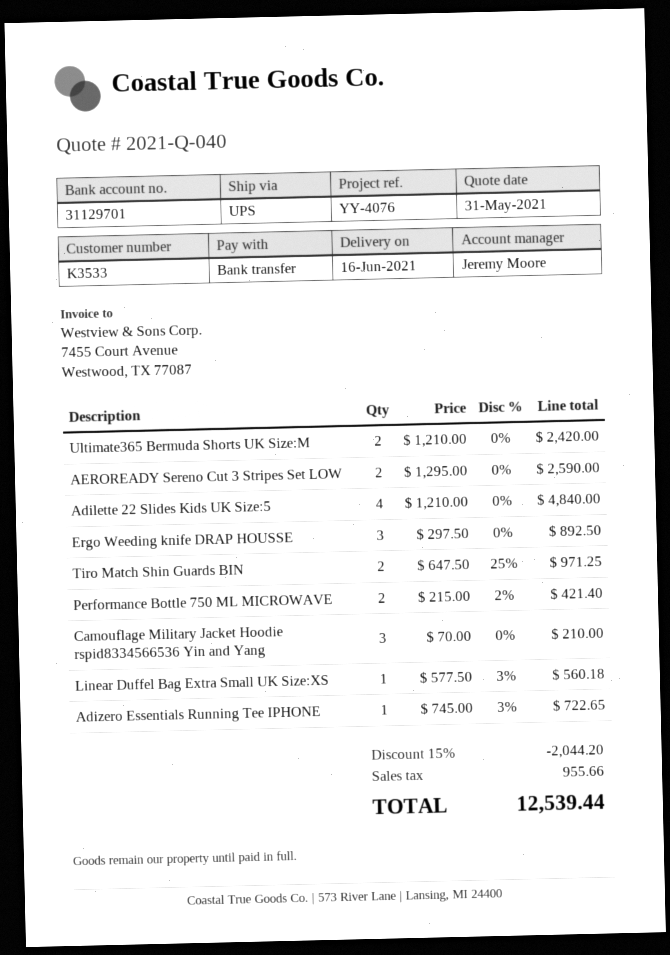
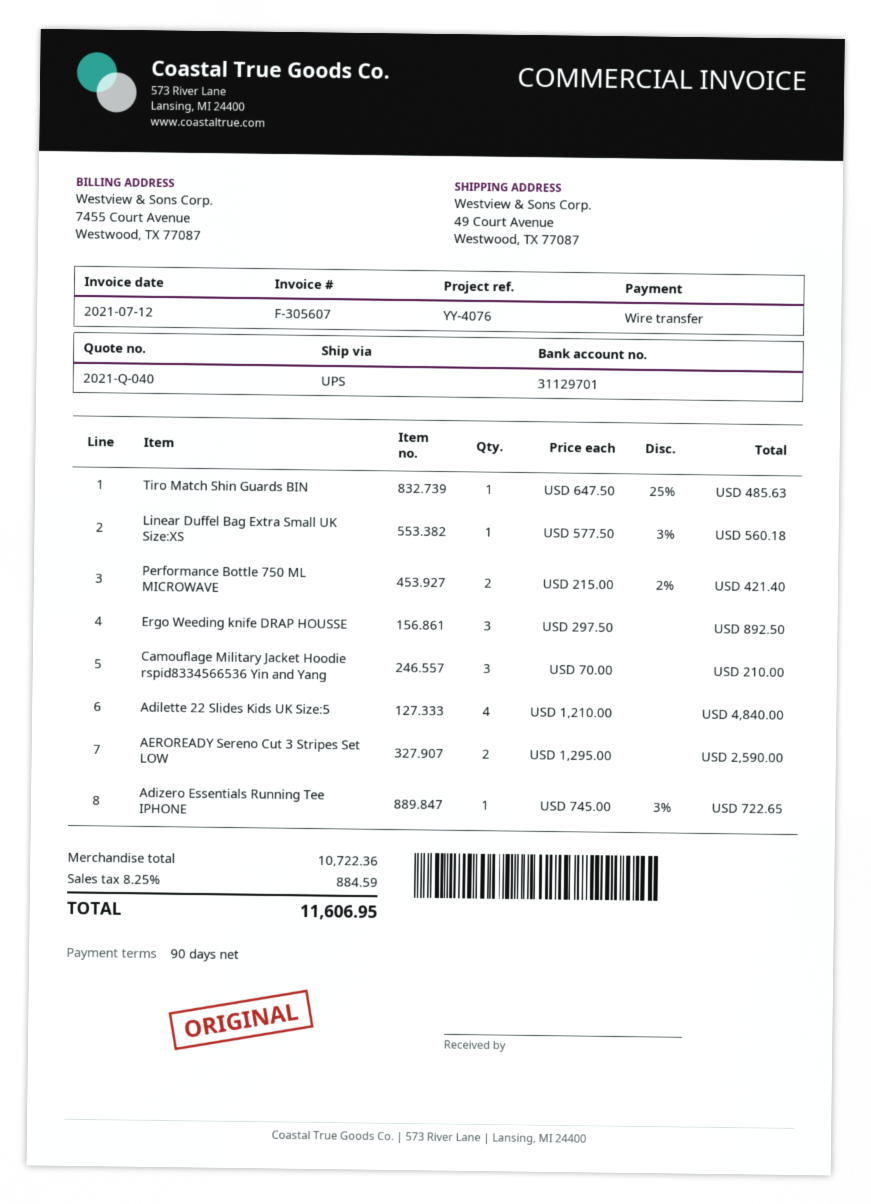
Ultimate365 Bermuda Shorts UK Size:M: 2 x 1210.00 = 2420.00 -> none
Tiro Match Shin Guards BIN: 2 x 647.50 - 25% = 971.25 -> 1 x 647.50 - 25% = 485.63
discount: 15% = 2044.20 -> none
tax: 955.66 -> 884.59
total: 12539.44 -> 11606.95

